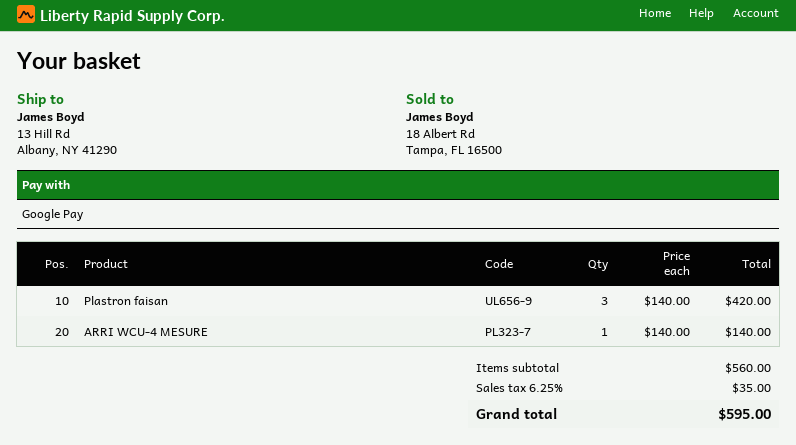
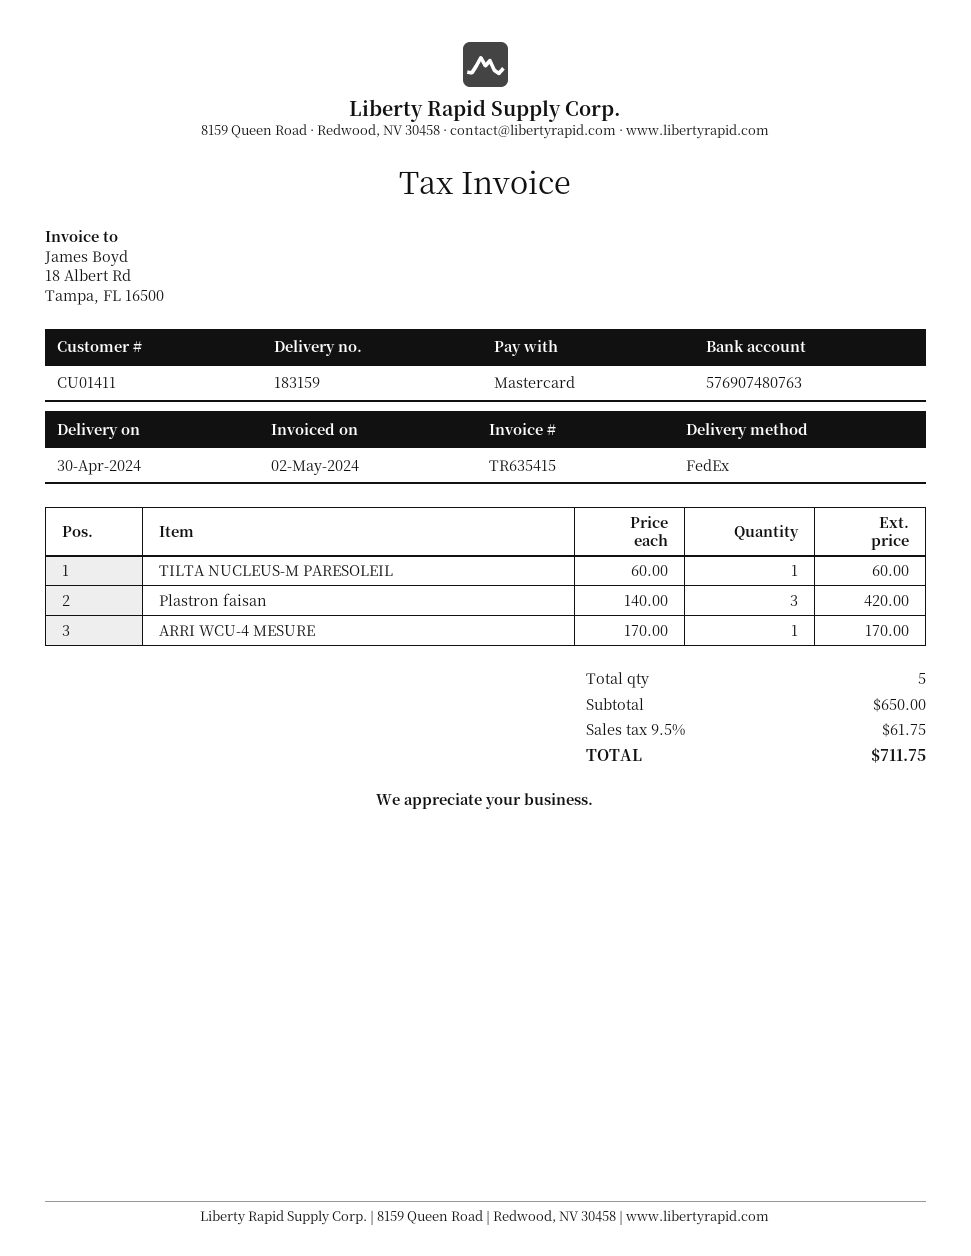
payment method: Google Pay -> Mastercard
ARRI WCU-4 MESURE: 1 x 140.00 = 140.00 -> 1 x 170.00 = 170.00
TILTA NUCLEUS-M PARESOLEIL: none -> 1 x 60.00 = 60.00
subtotal: 560.00 -> 650.00
tax: 6.25% = 35.00 -> 9.5% = 61.75
total: 595.00 -> 711.75

